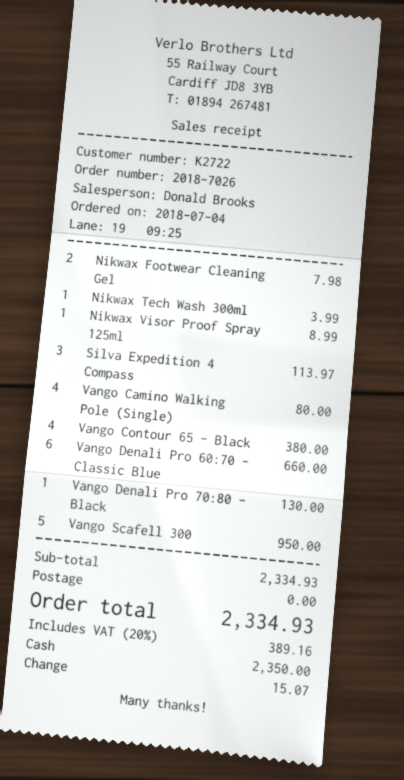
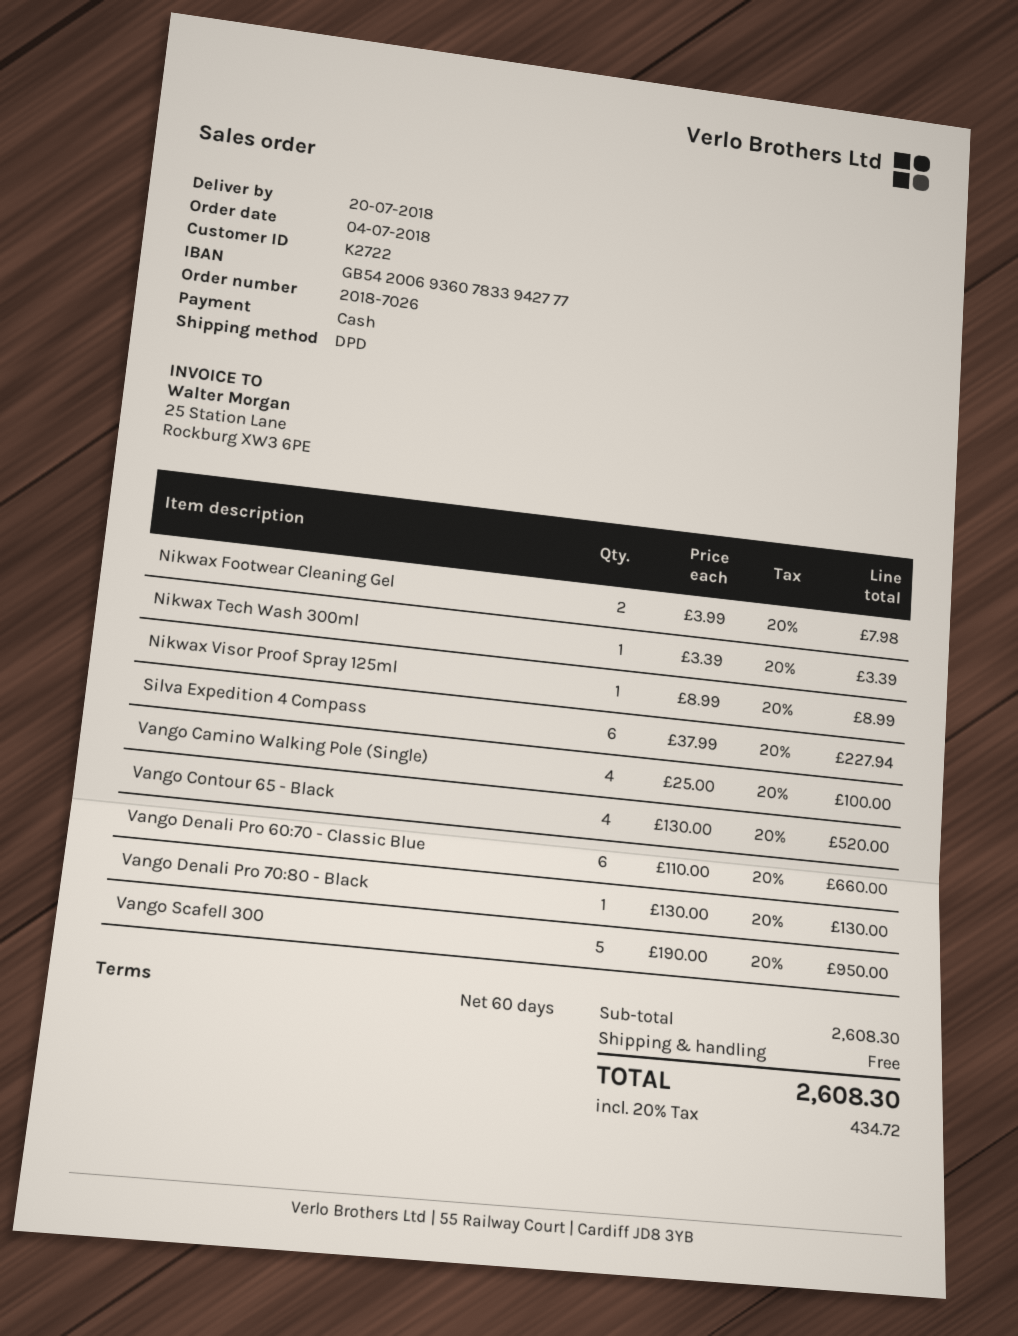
Nikwax Tech Wash 300ml: 1 for 3.99 -> 1 for 3.39
Silva Expedition 4 Compass: 3 for 113.97 -> 6 for 227.94
Vango Camino Walking Pole (Single): 4 for 80.00 -> 4 for 100.00
Vango Contour 65 - Black: 4 for 380.00 -> 4 for 520.00
subtotal: 2334.93 -> 2608.30
tax: 20% = 389.16 -> 20% = 434.72
total: 2334.93 -> 2608.30

